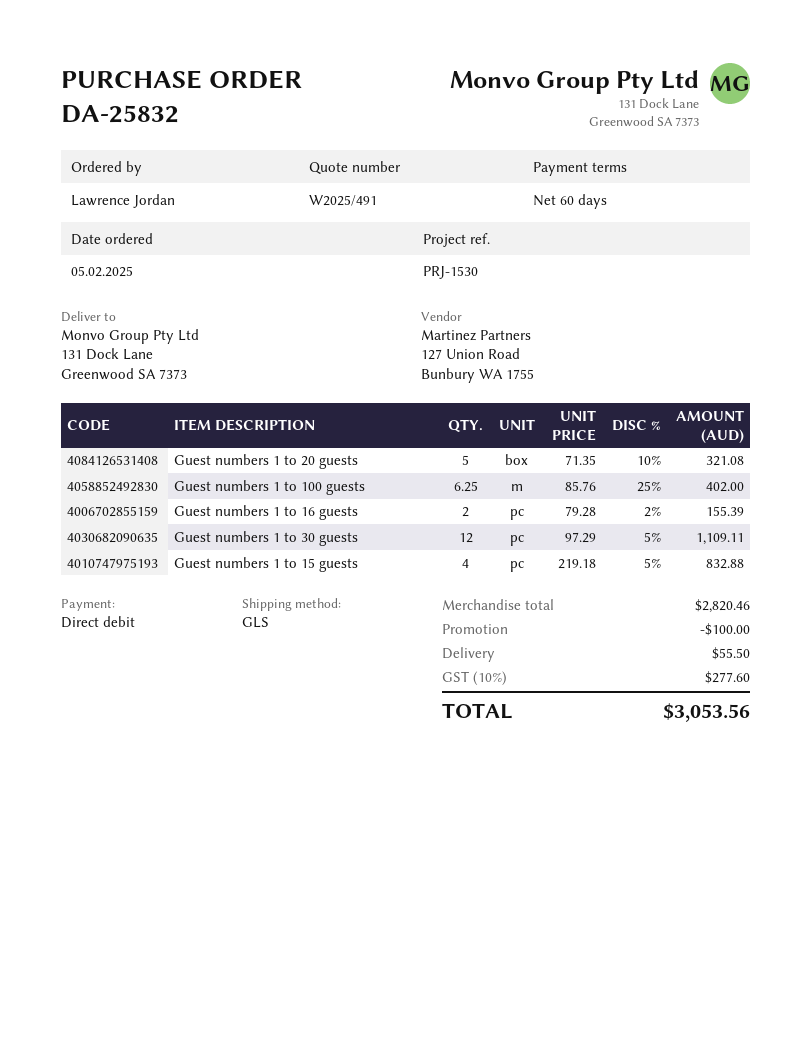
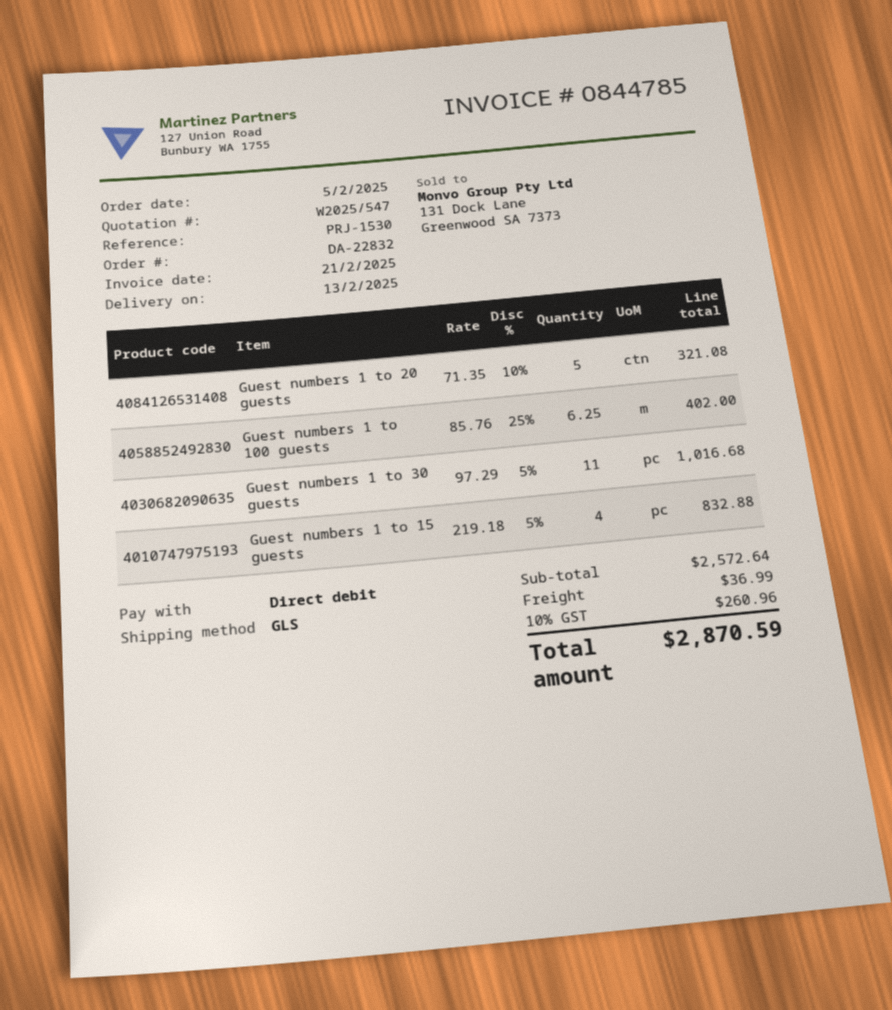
quote number: W2025/491 -> W2025/547
order number: DA-25832 -> DA-22832
Guest numbers 1 to 16 guests: 2 x 79.28 - 2% = 155.39 -> none
Guest numbers 1 to 30 guests: 12 x 97.29 - 5% = 1109.11 -> 11 x 97.29 - 5% = 1016.68
subtotal: 2820.46 -> 2572.64
discount: 100.00 -> none
shipping: 55.50 -> 36.99
tax: 10% = 277.60 -> 10% = 260.96
total: 3053.56 -> 2870.59

